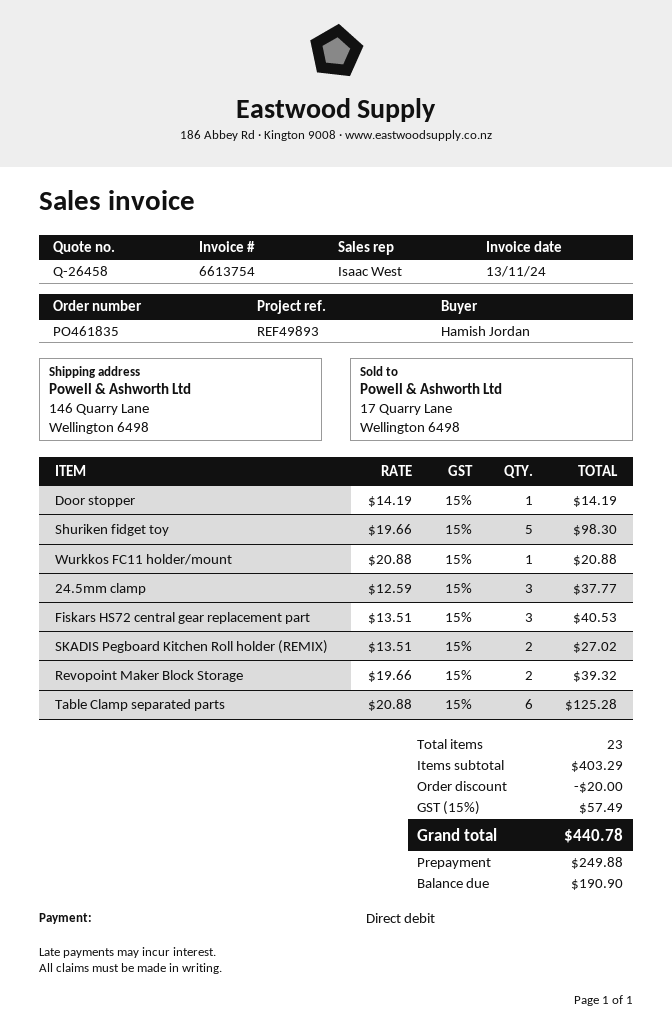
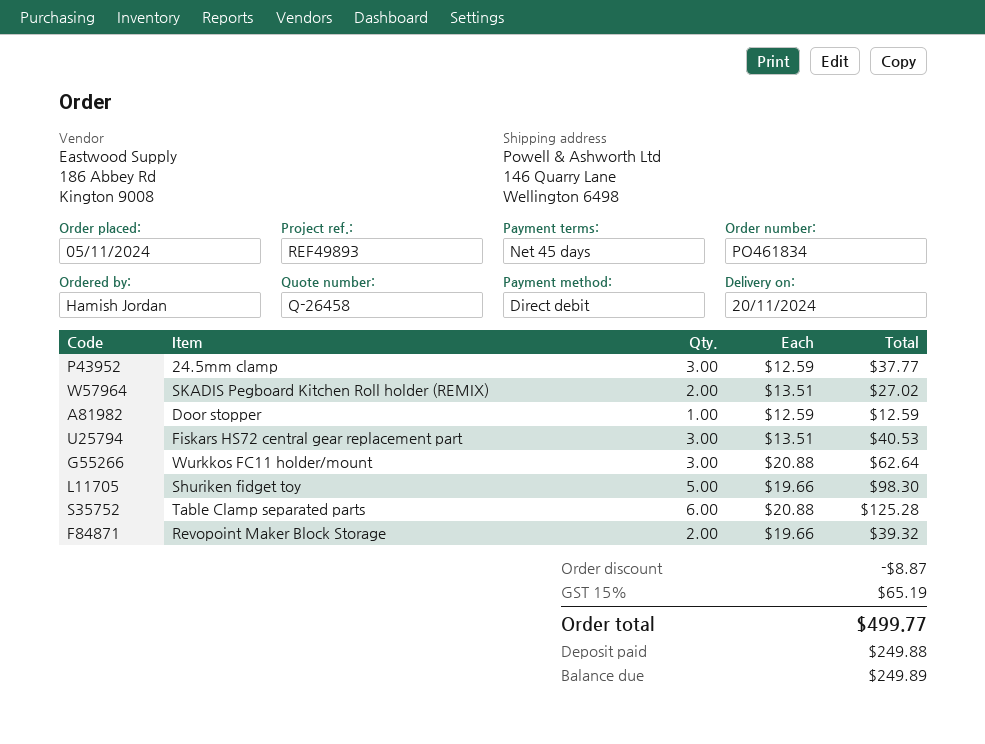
order number: PO461835 -> PO461834
Door stopper: 1 x 14.19 = 14.19 -> 1 x 12.59 = 12.59
Wurkkos FC11 holder/mount: 1 x 20.88 = 20.88 -> 3 x 20.88 = 62.64
discount: 20.00 -> 8.87
tax: 15% = 57.49 -> 15% = 65.19
total: 440.78 -> 499.77
balance: 190.90 -> 249.89

